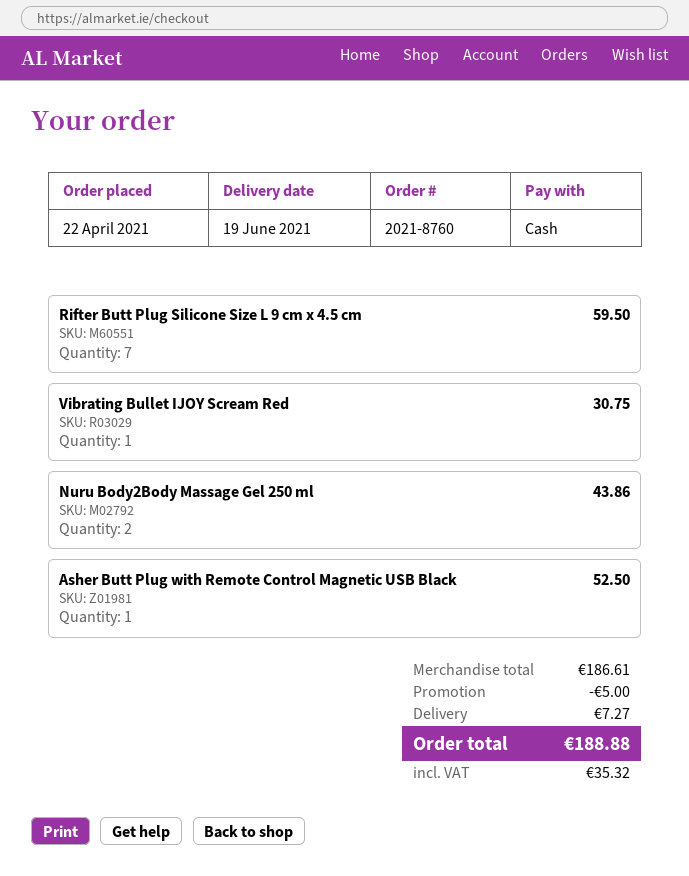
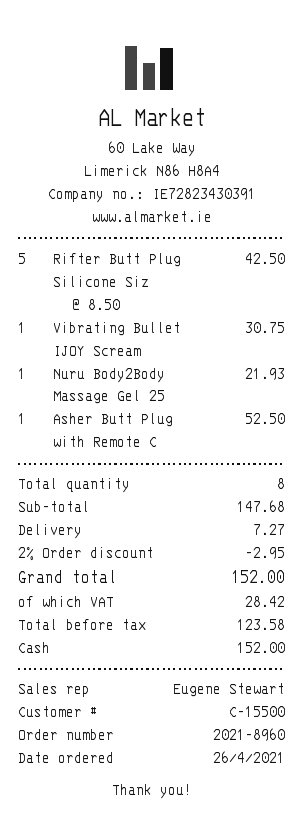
order number: 2021-8760 -> 2021-8960
order date: 2021-04-22 -> 2021-04-26
Rifter Butt Plug Silicone Size L 9 cm x 4.5 cm: 7 for 59.50 -> 5 for 42.50
Nuru Body2Body Massage Gel 250 ml: 2 for 43.86 -> 1 for 21.93
subtotal: 186.61 -> 147.68
discount: 5.00 -> 2.95
tax: 35.32 -> 28.42
total: 188.88 -> 152.00

